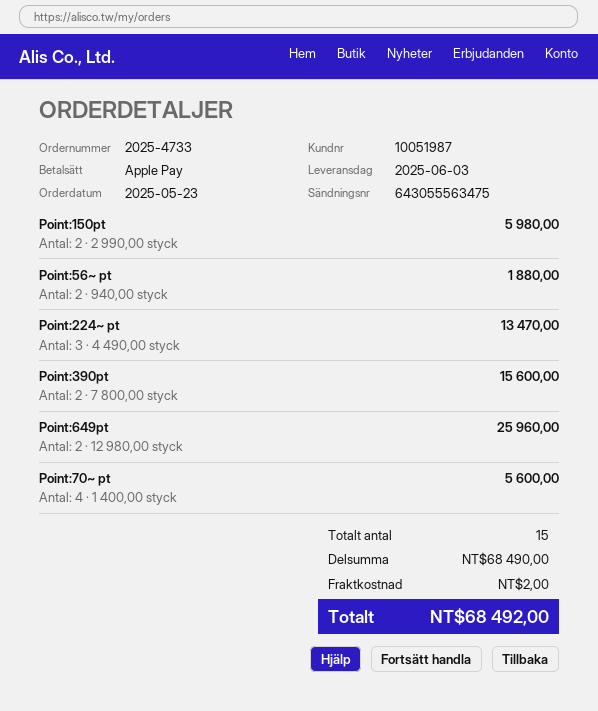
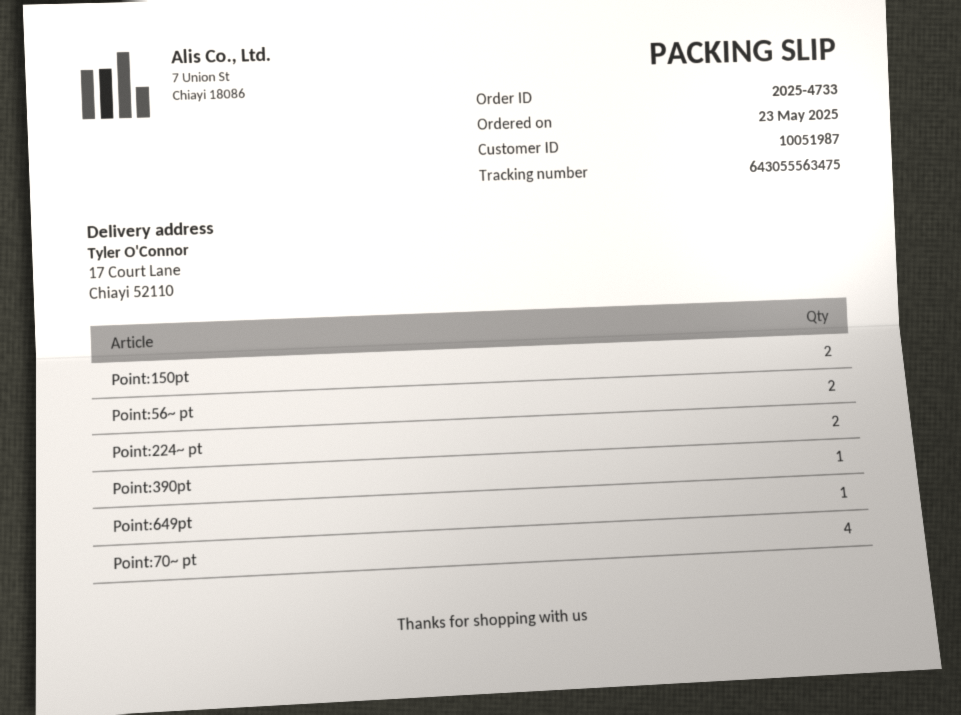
Point:224~ pt: 3 -> 2
Point:390pt: 2 -> 1
Point:649pt: 2 -> 1

